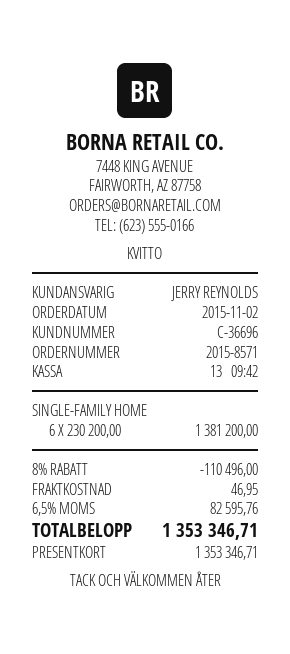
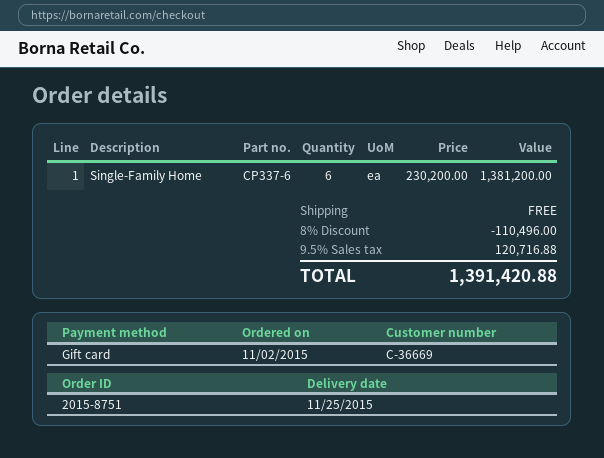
order number: 2015-8571 -> 2015-8751
customer number: C-36696 -> C-36669
shipping: 46.95 -> 0.00
tax: 6.5% = 82595.76 -> 9.5% = 120716.88
total: 1353346.71 -> 1391420.88

